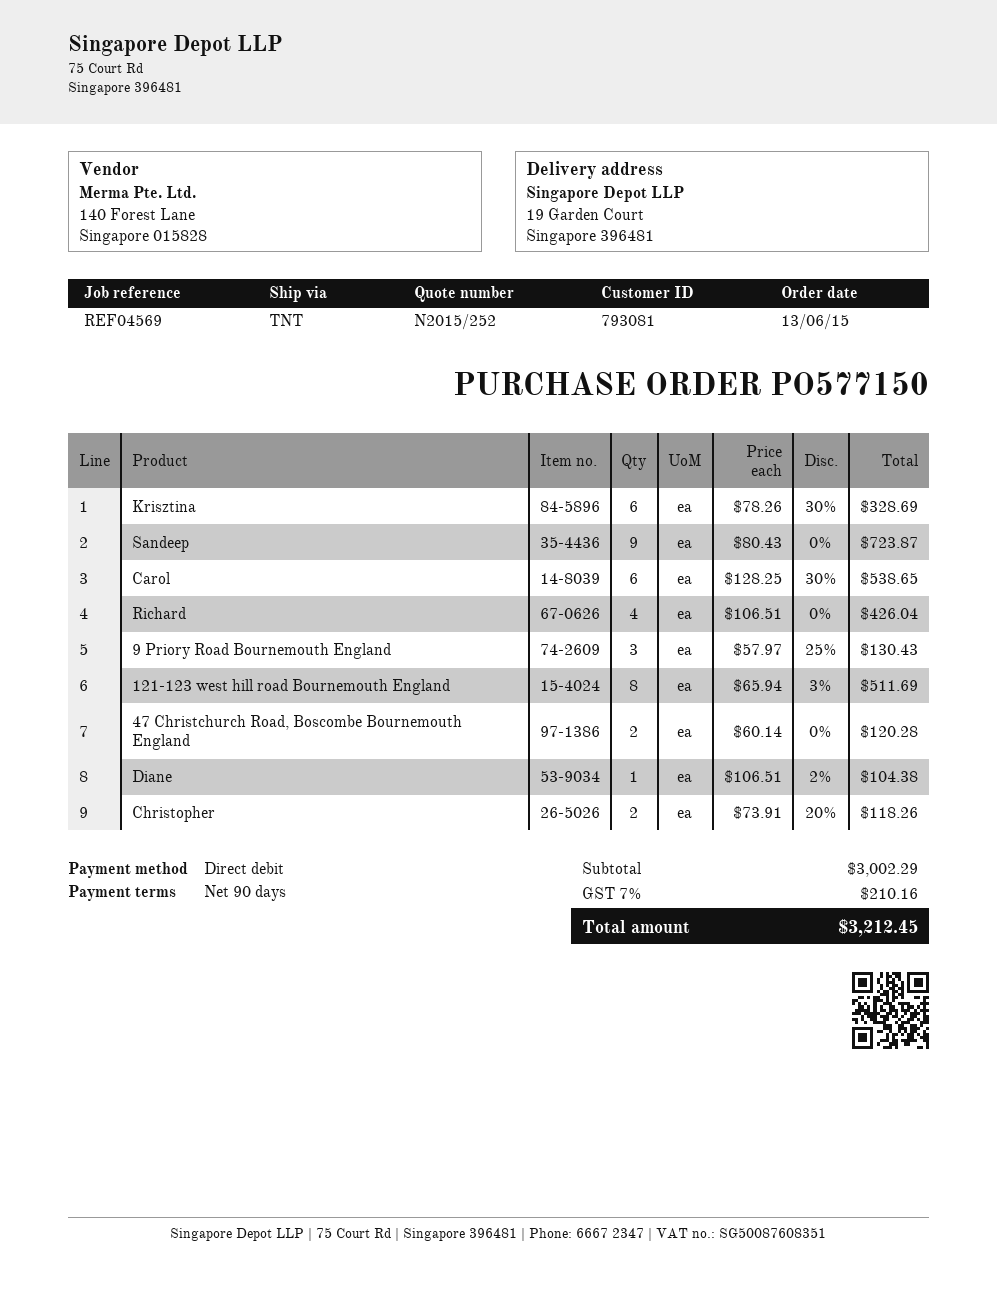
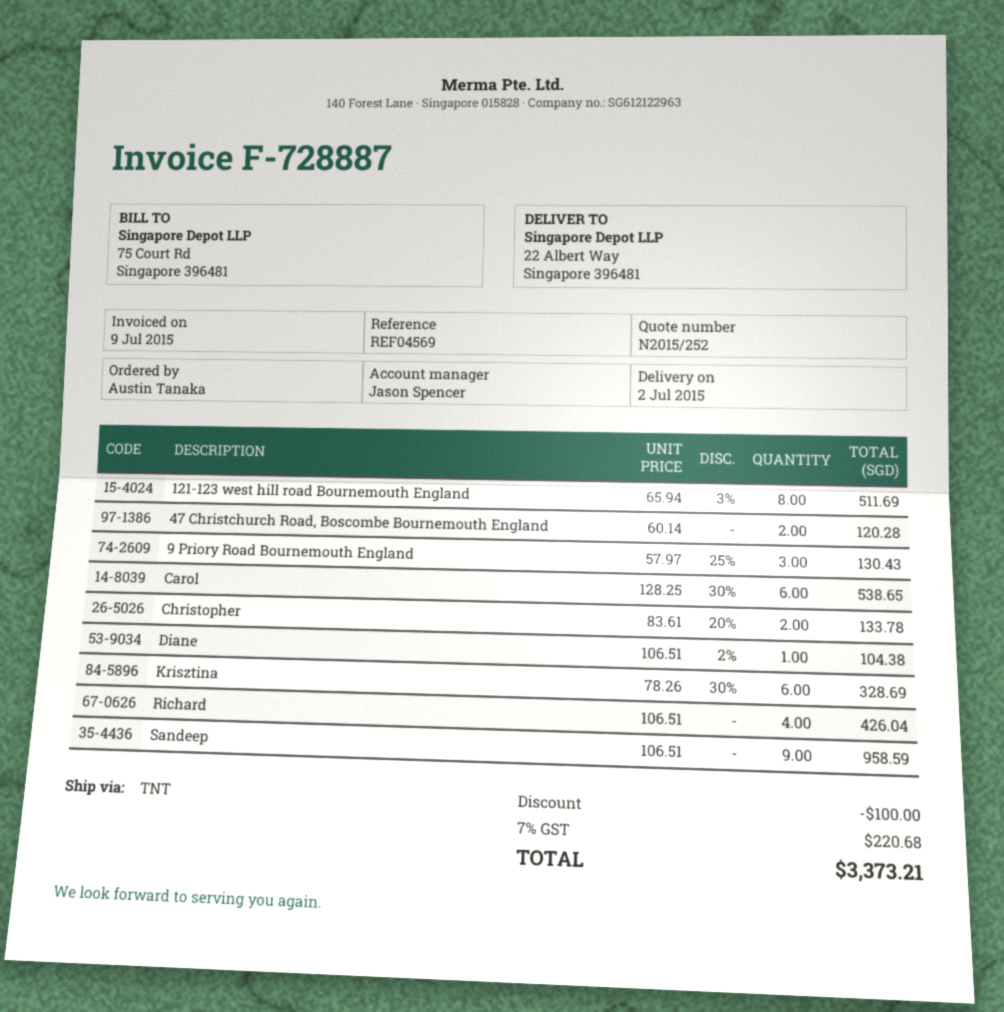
ship to: 19 Garden Court, Singapore 396481 -> 22 Albert Way, Singapore 396481
Sandeep: 9 x 80.43 = 723.87 -> 9 x 106.51 = 958.59
Christopher: 2 x 73.91 - 20% = 118.26 -> 2 x 83.61 - 20% = 133.78
discount: none -> 100.00
tax: 7% = 210.16 -> 7% = 220.68
total: 3212.45 -> 3373.21

